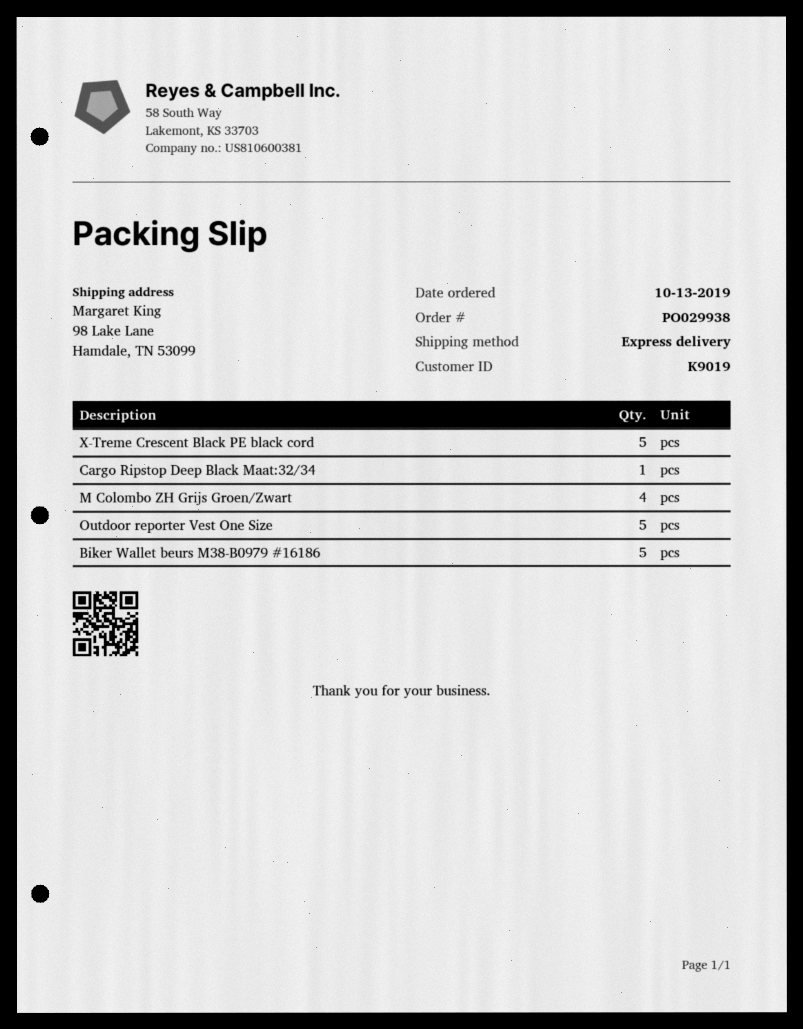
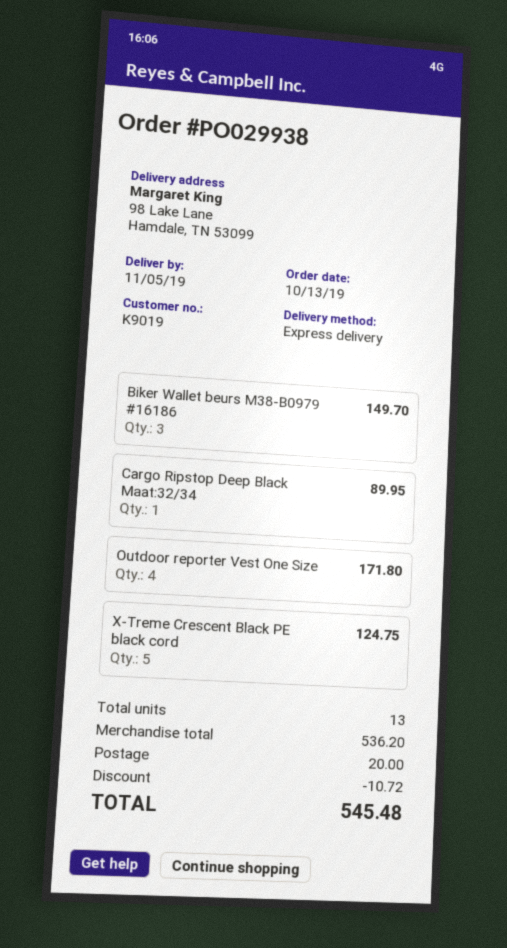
M Colombo ZH Grijs Groen/Zwart: 4 -> none
Outdoor reporter Vest One Size: 5 -> 4
Biker Wallet beurs M38-B0979 #16186: 5 -> 3

